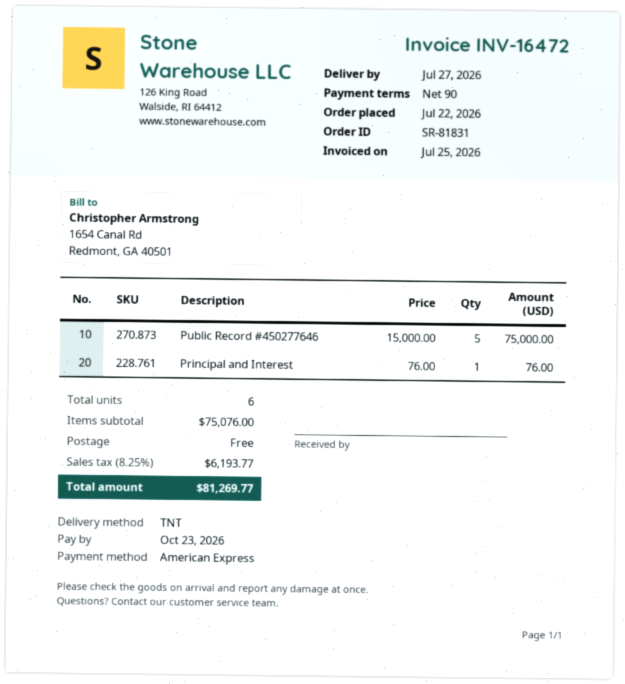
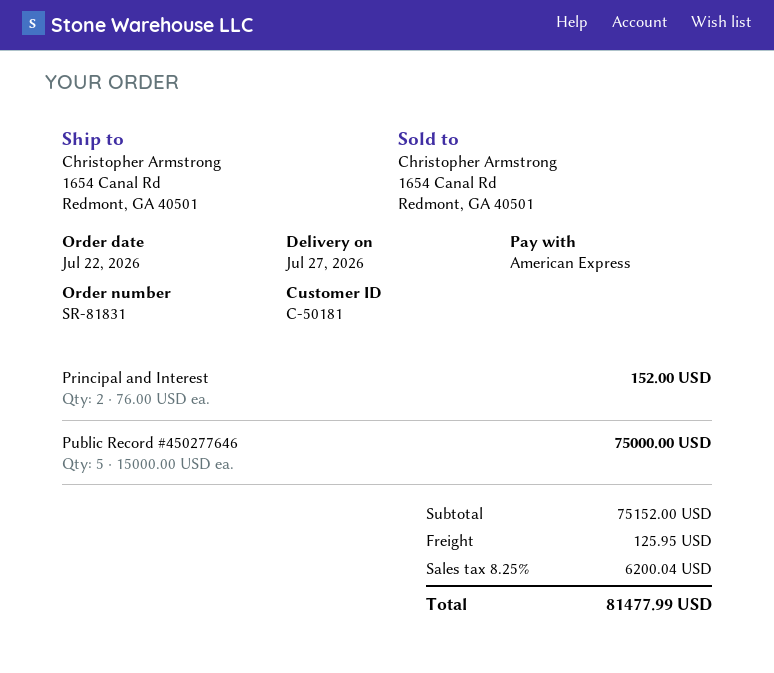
Principal and Interest: 1 x 76.00 = 76.00 -> 2 x 76.00 = 152.00
subtotal: 75076.00 -> 75152.00
shipping: 0.00 -> 125.95
tax: 8.25% = 6193.77 -> 8.25% = 6200.04
total: 81269.77 -> 81477.99

